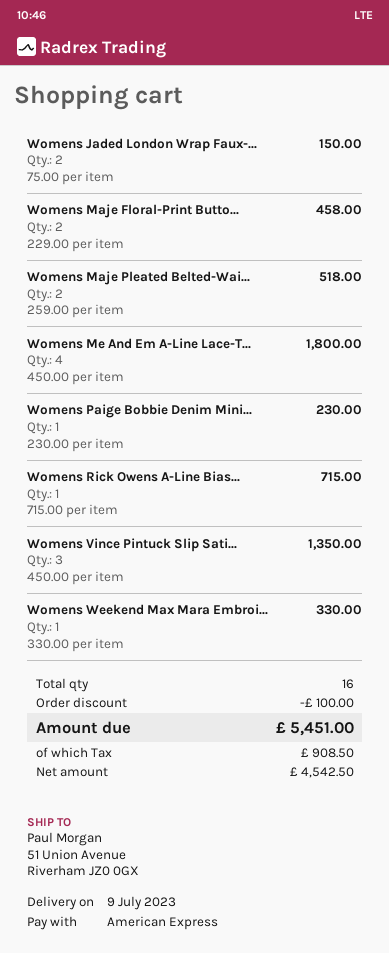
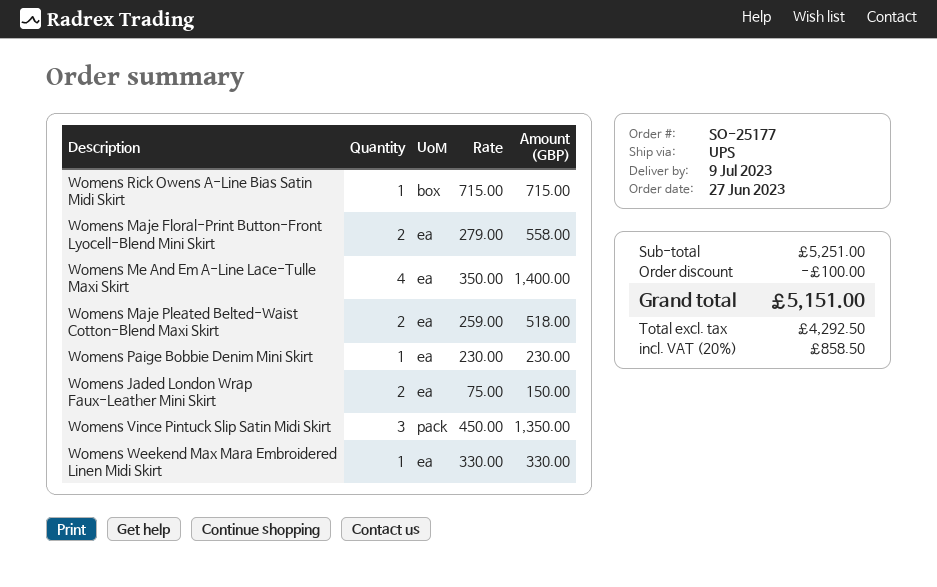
Womens Maje Floral-Print Butto...: 2 x 229.00 = 458.00 -> 2 x 279.00 = 558.00
Womens Me And Em A-Line Lace-T...: 4 x 450.00 = 1800.00 -> 4 x 350.00 = 1400.00
net: 4542.50 -> 4292.50
tax: 908.50 -> 858.50
total: 5451.00 -> 5151.00

